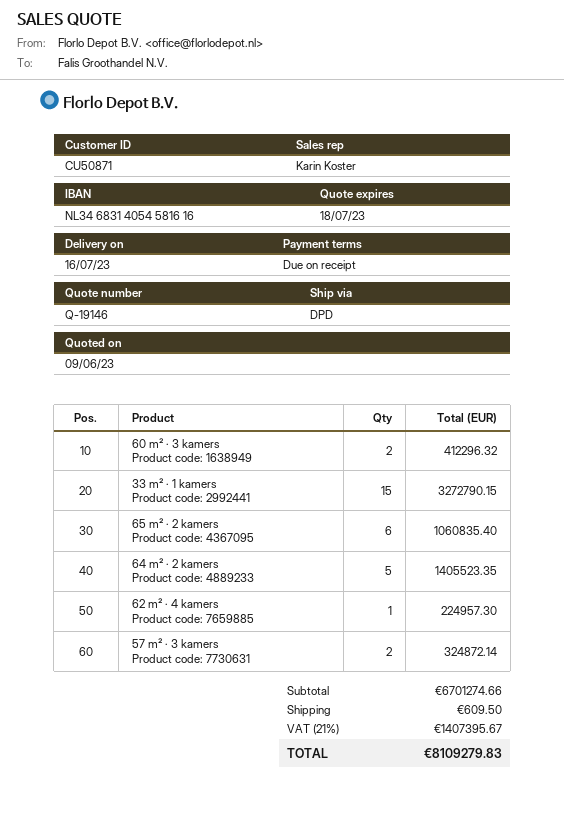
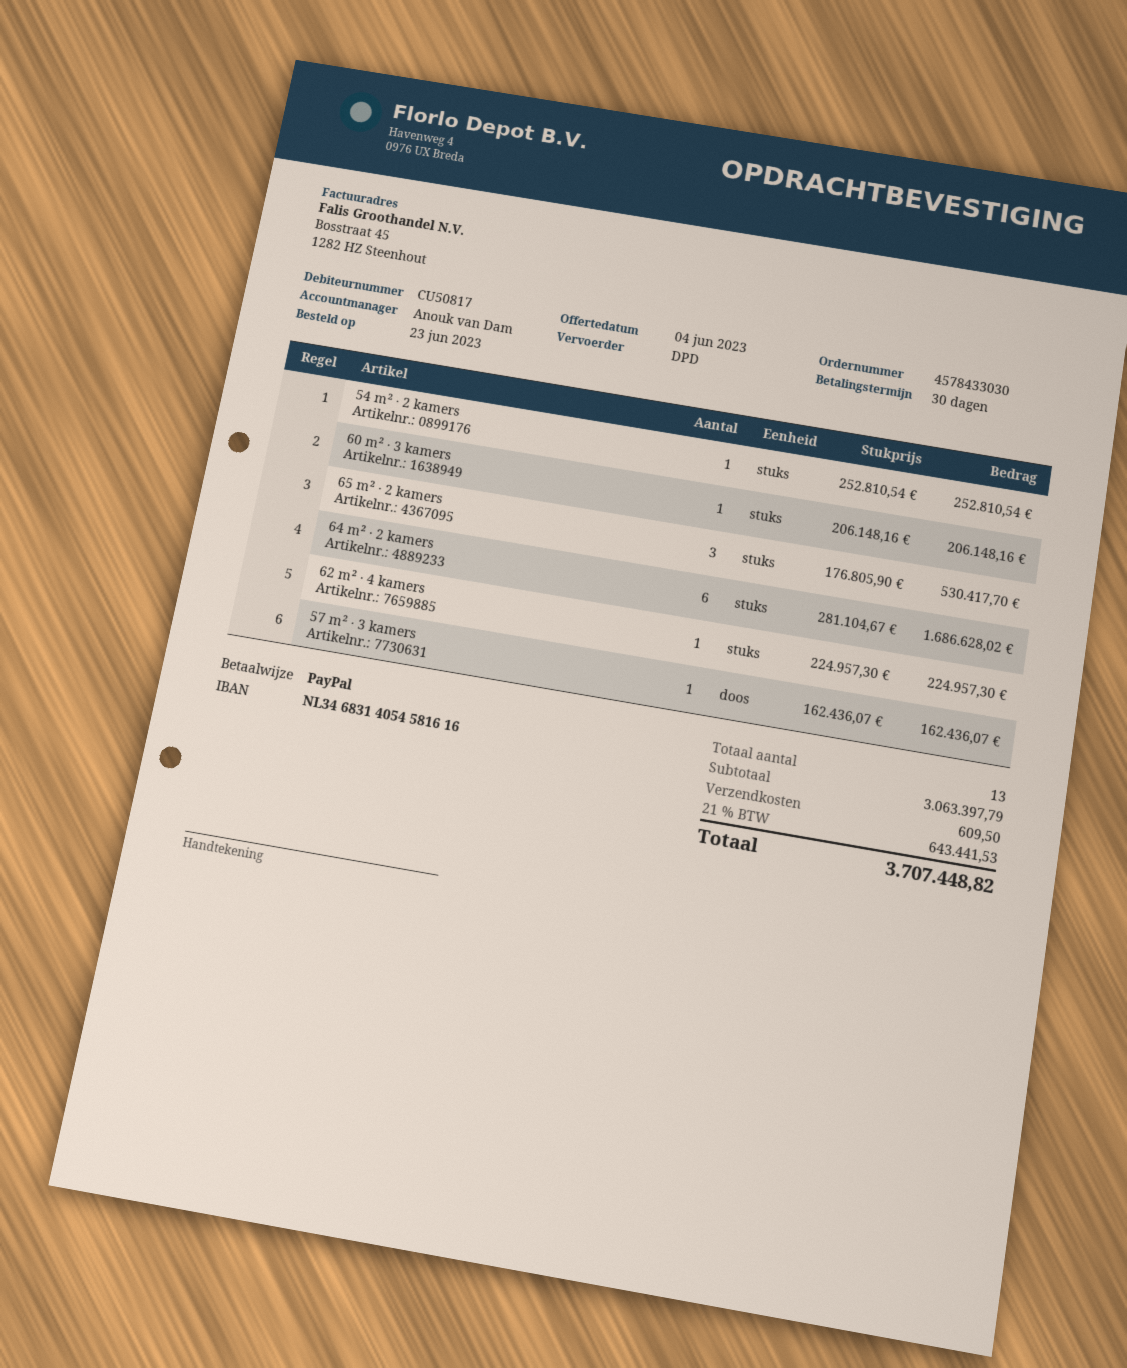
quote date: 2023-06-09 -> 2023-06-04
payment terms: on receipt -> 30 days
customer number: CU50871 -> CU50817
sales rep: Karin Koster -> Anouk van Dam
60 m² · 3 kamers: 2 for 412296.32 -> 1 for 206148.16
33 m² · 1 kamers: 15 for 3272790.15 -> none
65 m² · 2 kamers: 6 for 1060835.40 -> 3 for 530417.70
64 m² · 2 kamers: 5 for 1405523.35 -> 6 for 1686628.02
57 m² · 3 kamers: 2 for 324872.14 -> 1 for 162436.07
54 m² · 2 kamers: none -> 1 for 252810.54
subtotal: 6701274.66 -> 3063397.79
tax: 21% = 1407395.67 -> 21% = 643441.53
total: 8109279.83 -> 3707448.82

